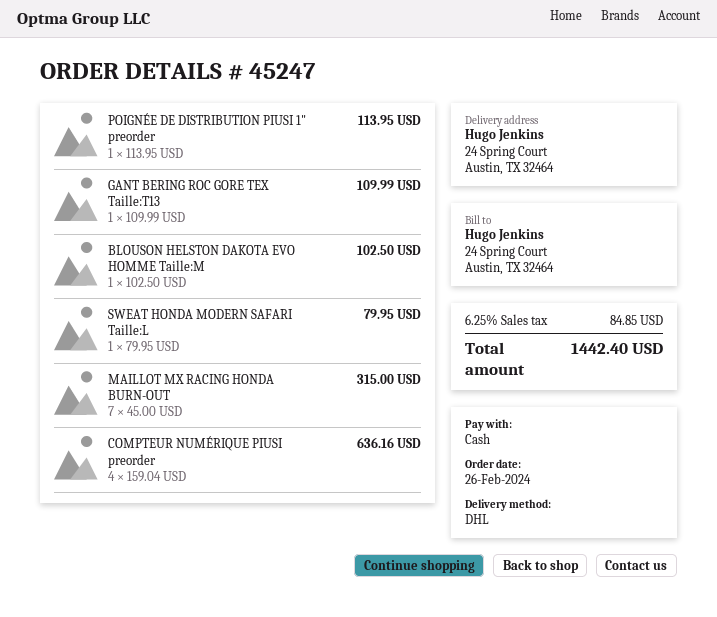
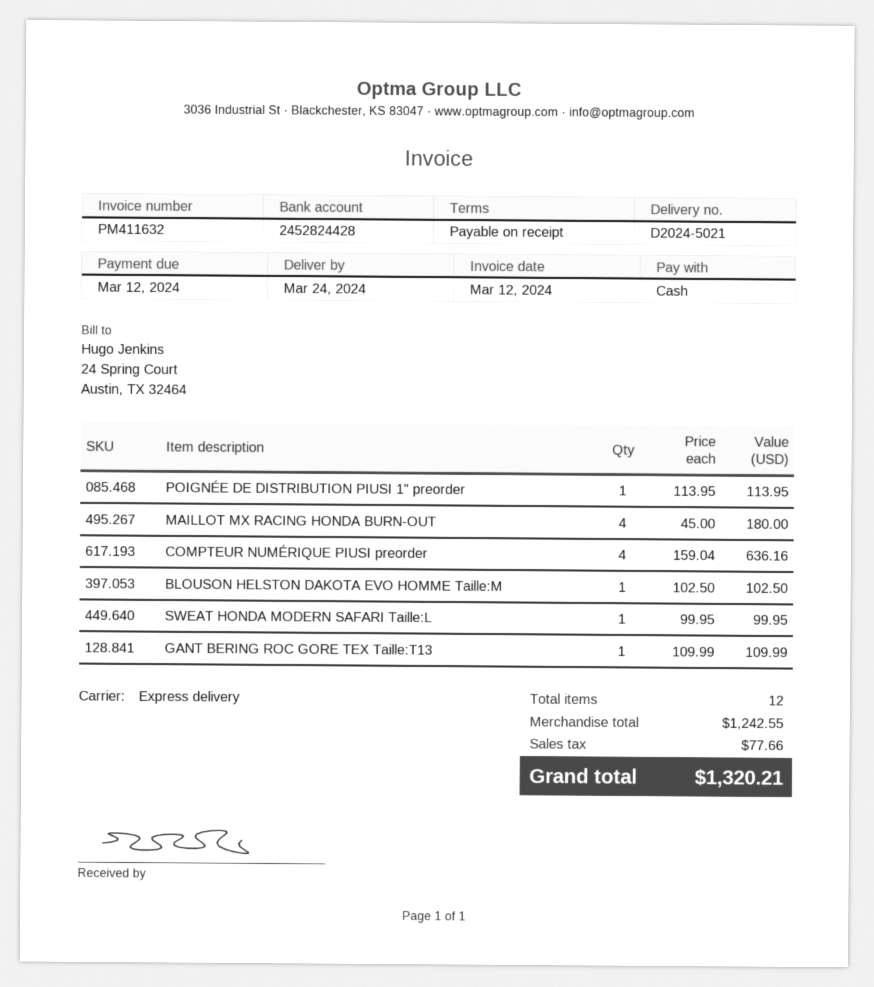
shipping method: DHL -> express
SWEAT HONDA MODERN SAFARI Taille:L: 1 x 79.95 = 79.95 -> 1 x 99.95 = 99.95
MAILLOT MX RACING HONDA BURN-OUT: 7 x 45.00 = 315.00 -> 4 x 45.00 = 180.00
tax: 84.85 -> 77.66
total: 1442.40 -> 1320.21

